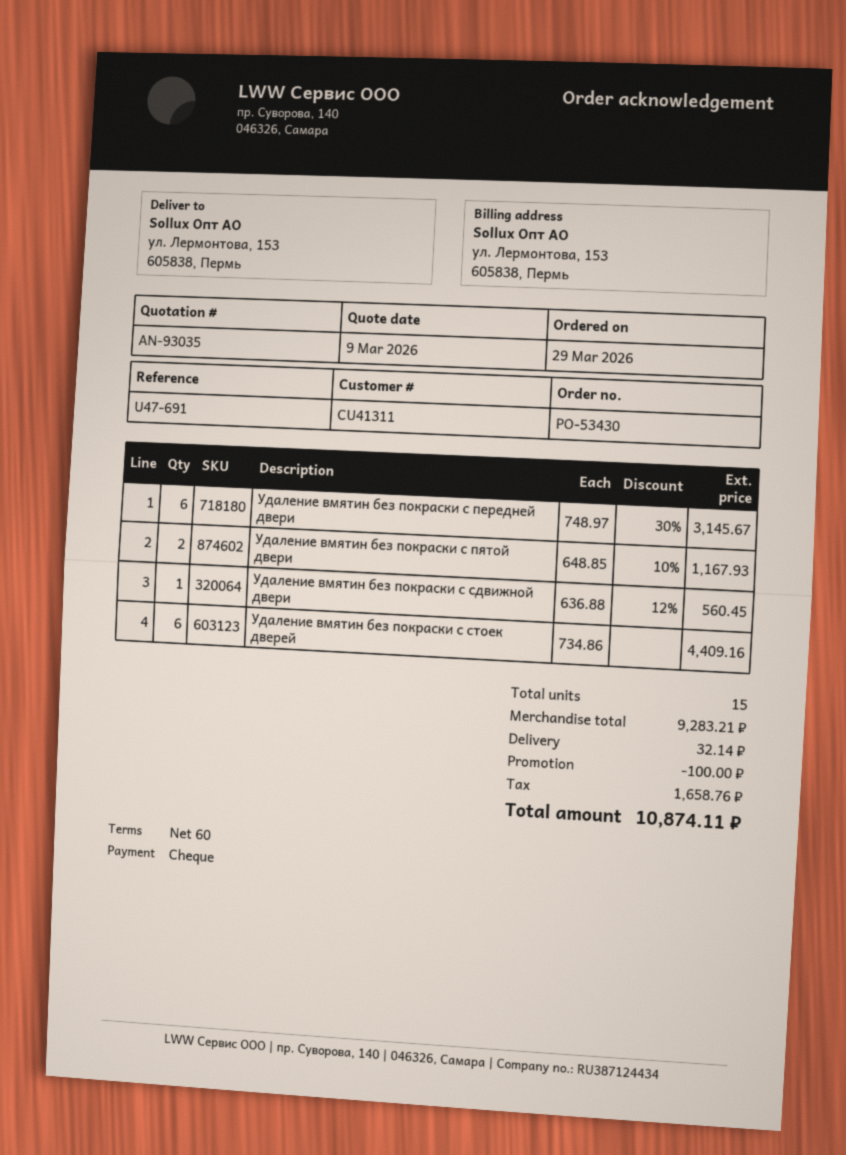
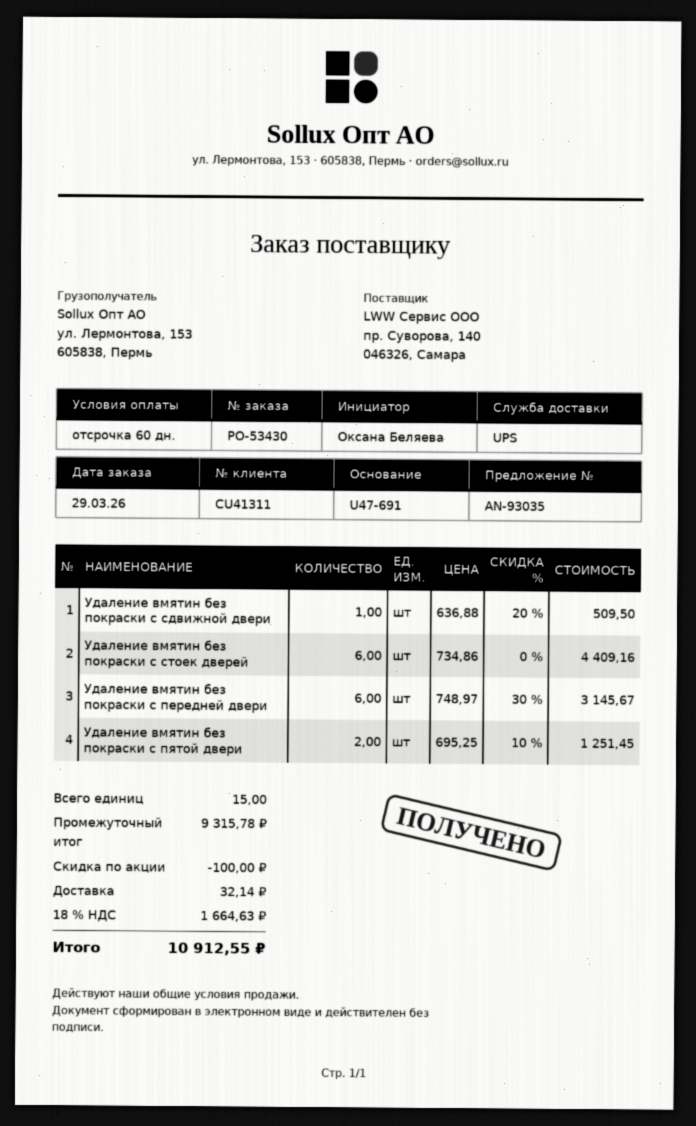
Удаление вмятин без покраски с пятой двери: 2 x 648.85 - 10% = 1167.93 -> 2 x 695.25 - 10% = 1251.45
Удаление вмятин без покраски с сдвижной двери: 1 x 636.88 - 12% = 560.45 -> 1 x 636.88 - 20% = 509.50
subtotal: 9283.21 -> 9315.78
tax: 1658.76 -> 1664.63
total: 10874.11 -> 10912.55

